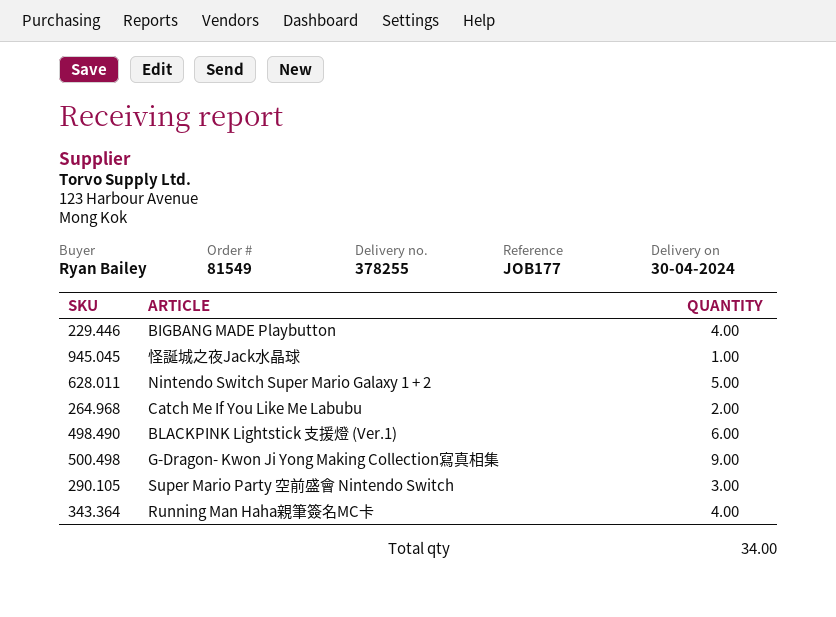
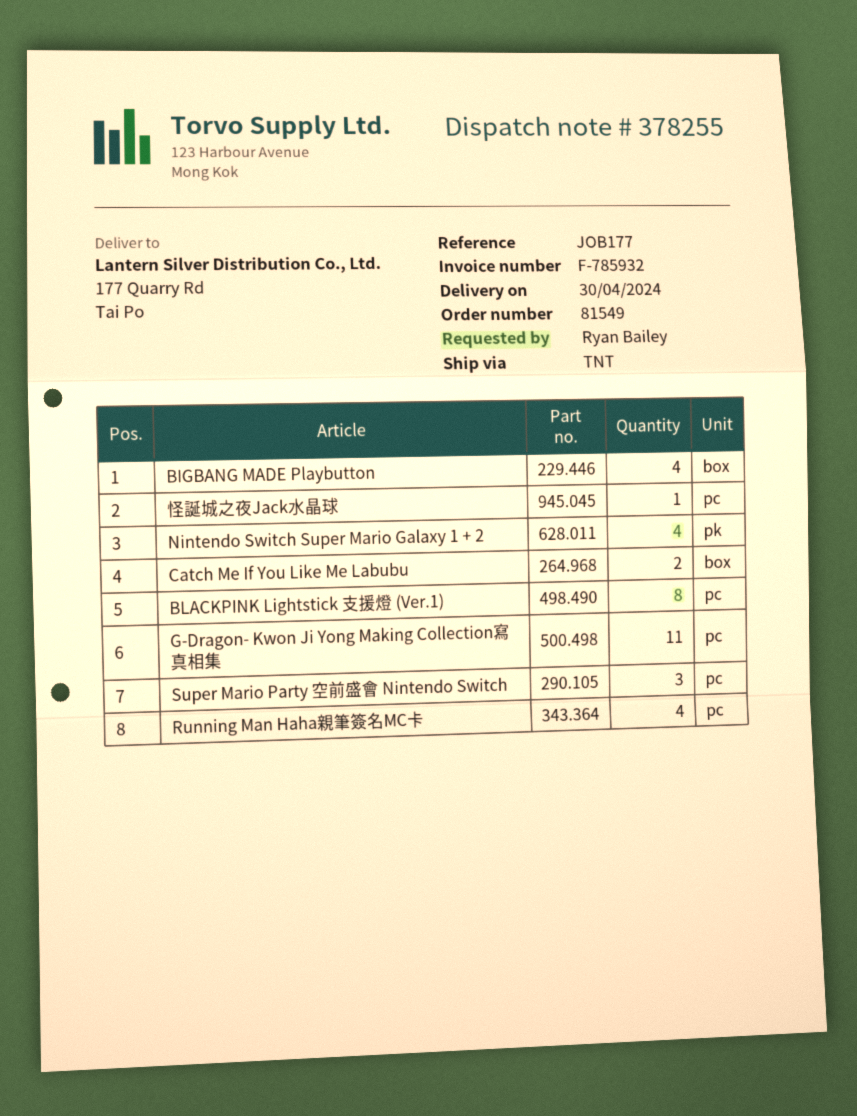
Nintendo Switch Super Mario Galaxy 1 + 2: 5 -> 4
BLACKPINK Lightstick 支援燈 (Ver.1): 6 -> 8
G-Dragon- Kwon Ji Yong Making Collection寫真相集: 9 -> 11

